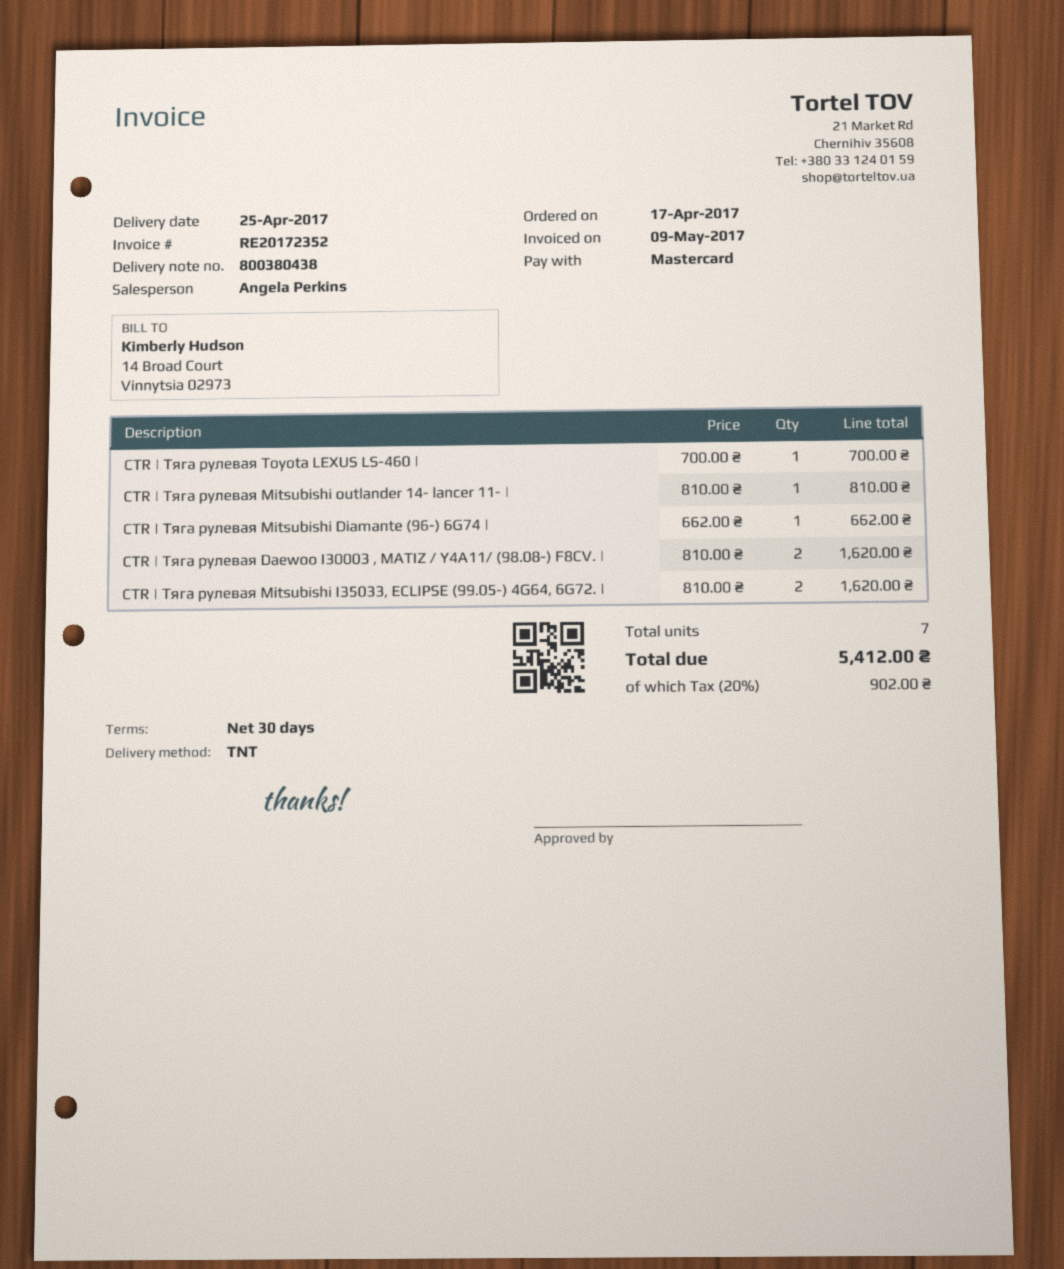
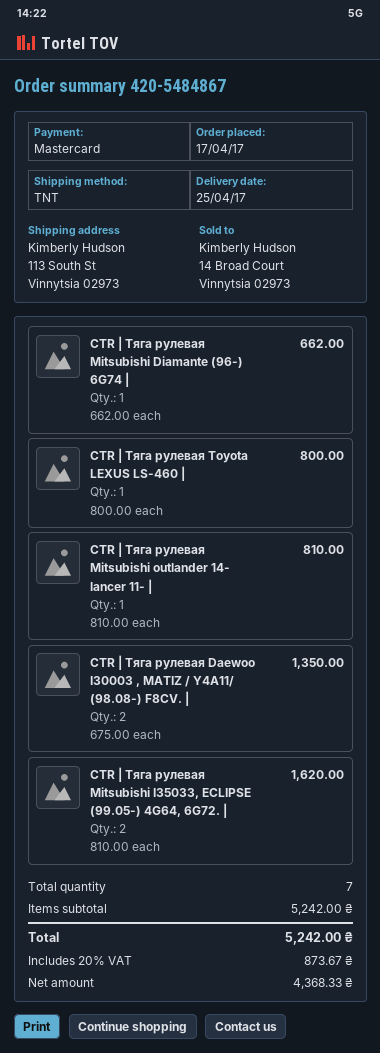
CTR | Тяга рулевая Toyota LEXUS LS-460 |: 1 x 700.00 = 700.00 -> 1 x 800.00 = 800.00
CTR | Тяга рулевая Daewoo I30003 , MATIZ / Y4A11/ (98.08-) F8CV. |: 2 x 810.00 = 1620.00 -> 2 x 675.00 = 1350.00
tax: 20% = 902.00 -> 20% = 873.67
total: 5412.00 -> 5242.00

